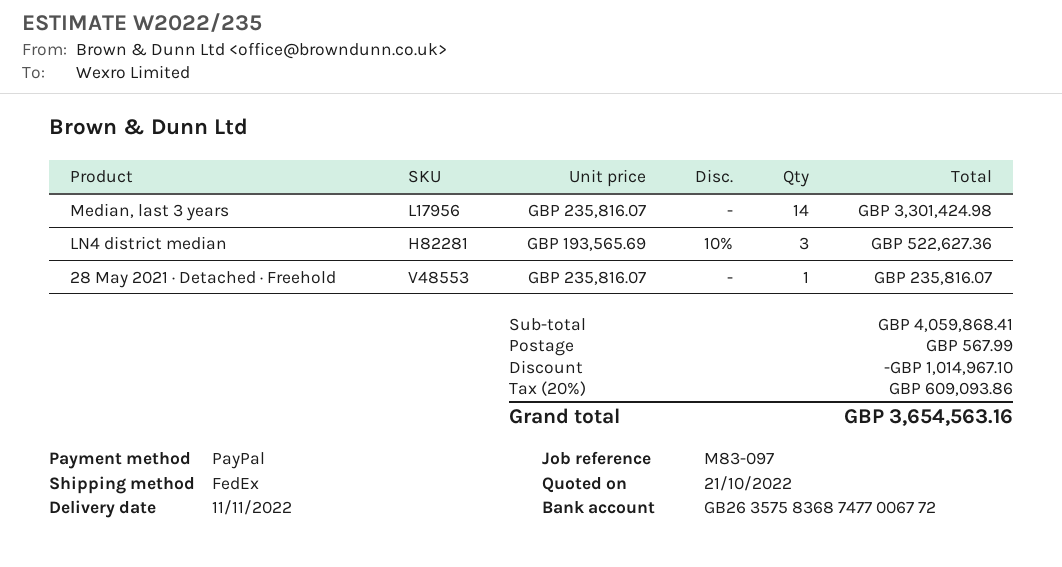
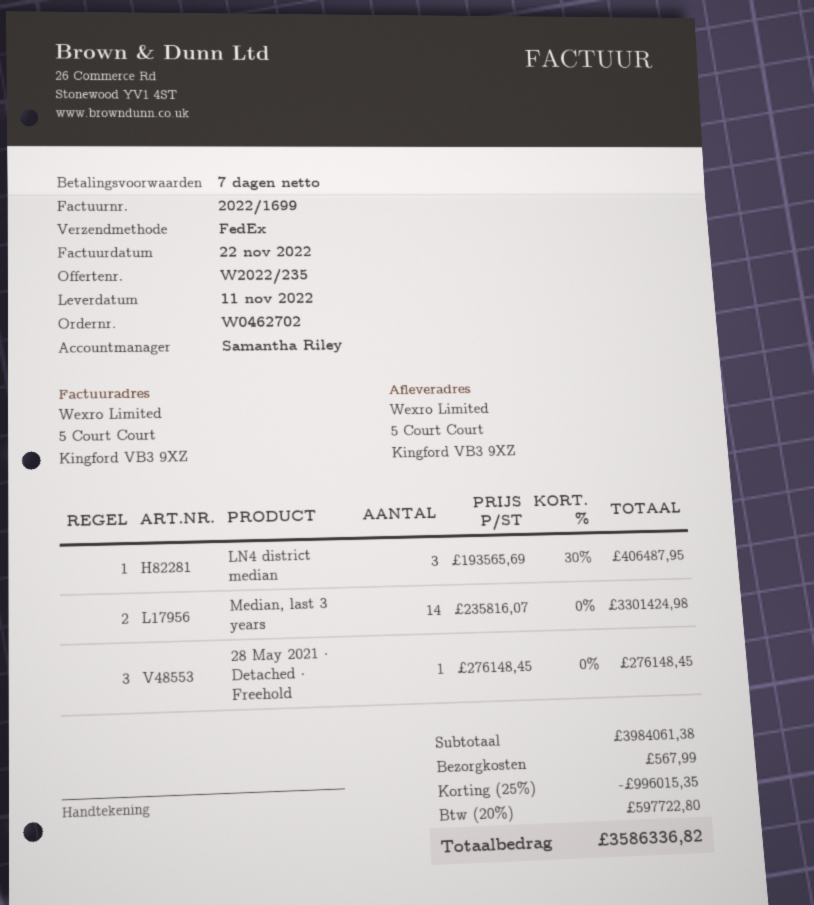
LN4 district median: 3 x 193565.69 - 10% = 522627.36 -> 3 x 193565.69 - 30% = 406487.95
28 May 2021 · Detached · Freehold: 1 x 235816.07 = 235816.07 -> 1 x 276148.45 = 276148.45
subtotal: 4059868.41 -> 3984061.38
discount: 1014967.10 -> 996015.35
tax: 20% = 609093.86 -> 20% = 597722.80
total: 3654563.16 -> 3586336.82

